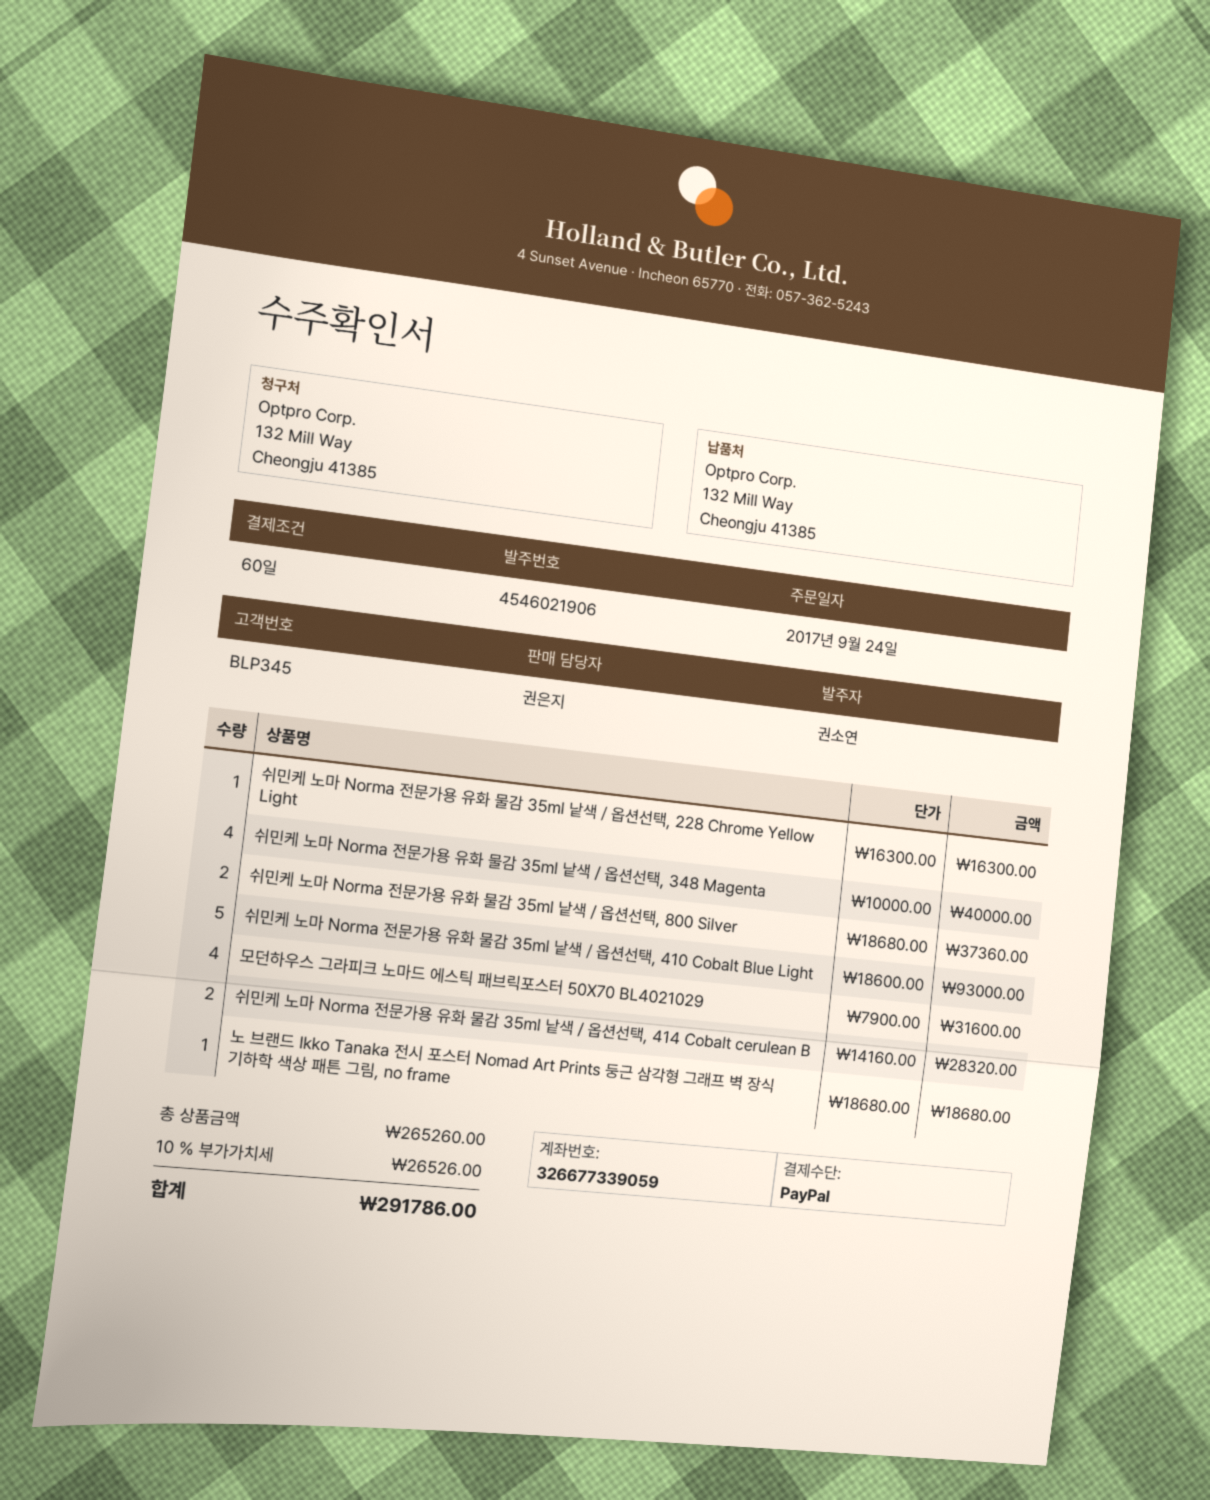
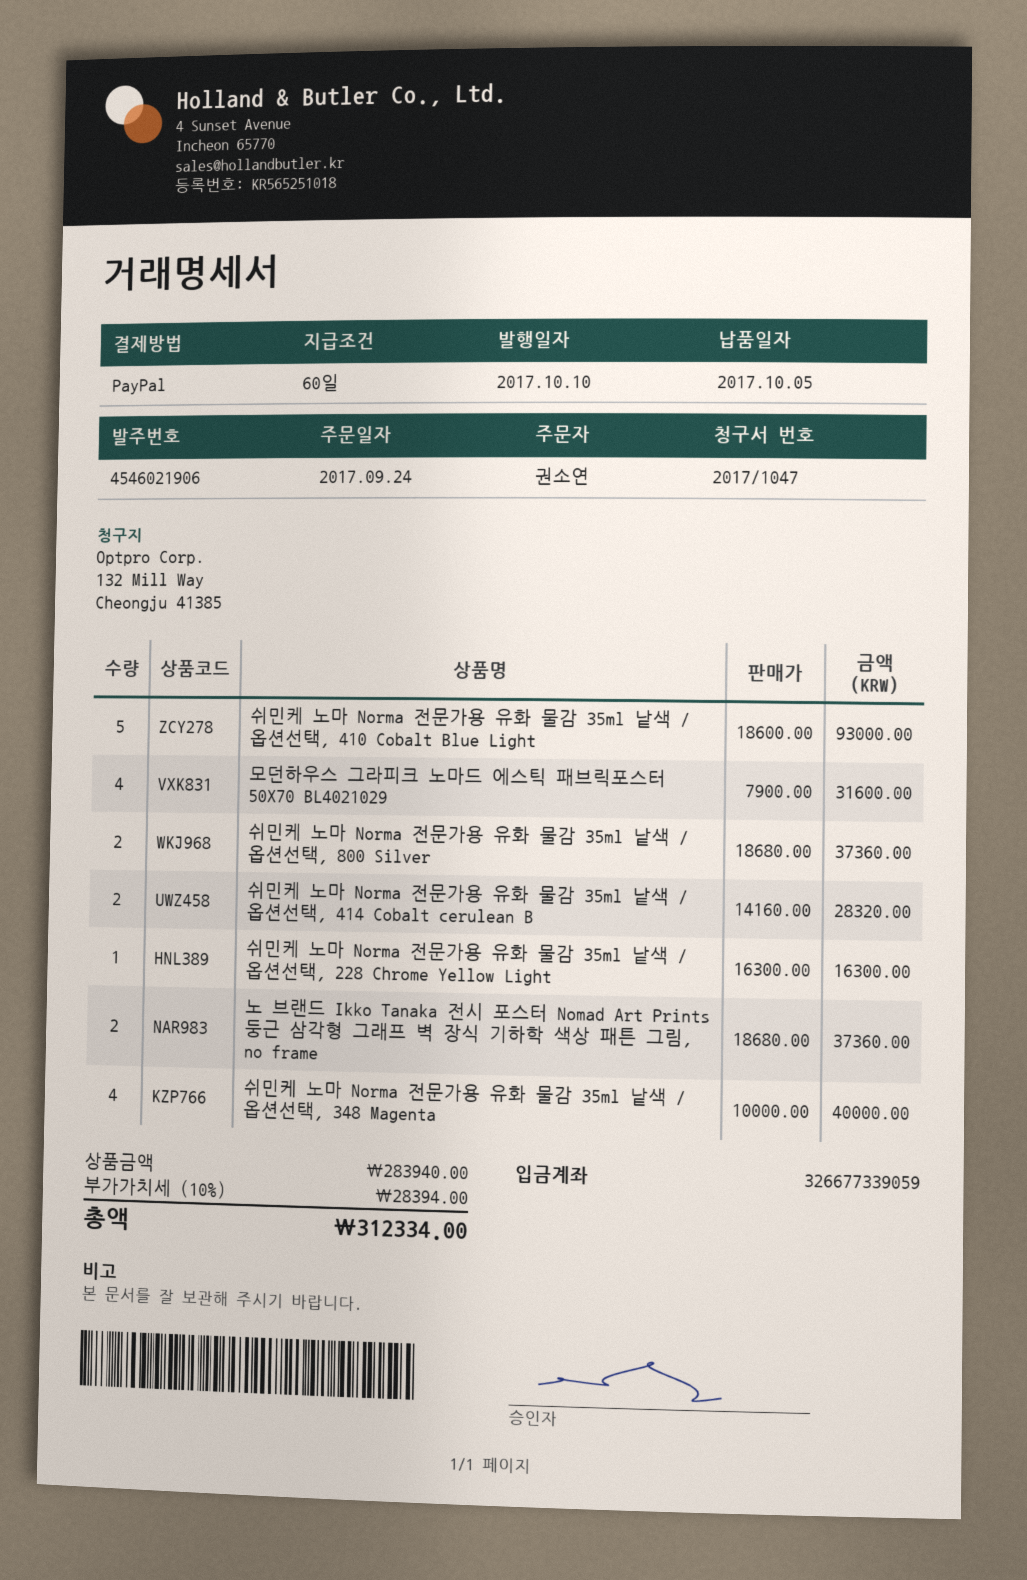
노 브랜드 Ikko Tanaka 전시 포스터 Nomad Art Prints 둥근 삼각형 그래프 벽 장식 기하학 색상 패튼 그림, no frame: 1 x 18680.00 = 18680.00 -> 2 x 18680.00 = 37360.00
subtotal: 265260.00 -> 283940.00
tax: 10% = 26526.00 -> 10% = 28394.00
total: 291786.00 -> 312334.00

